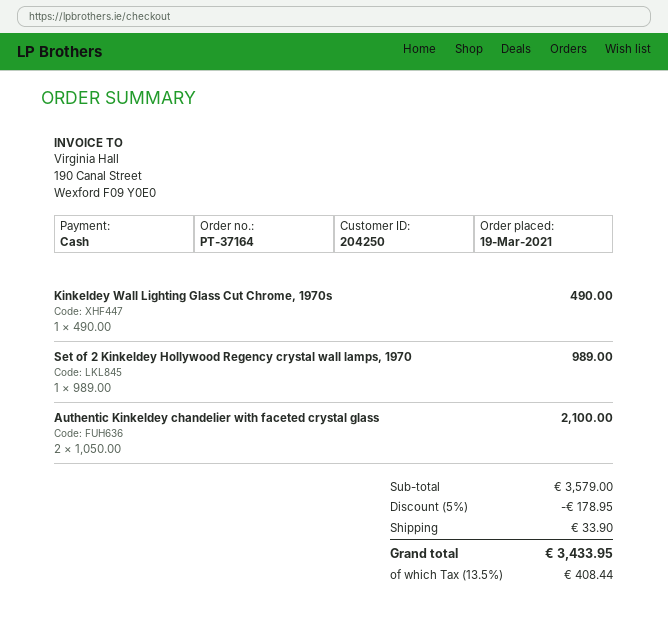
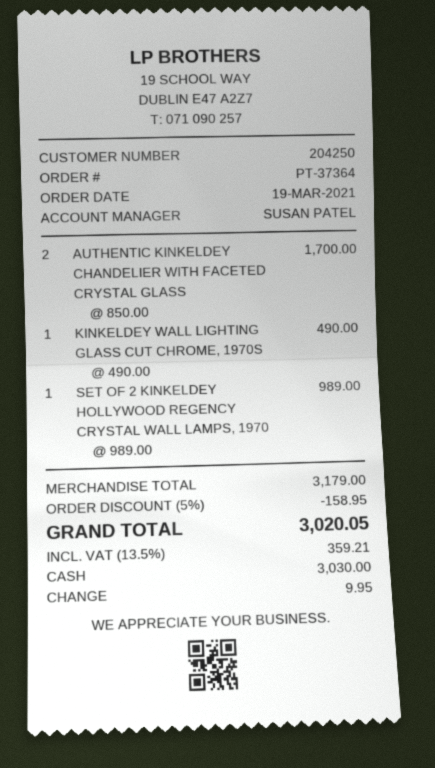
order number: PT-37164 -> PT-37364
Authentic Kinkeldey chandelier with faceted crystal glass: 2 x 1050.00 = 2100.00 -> 2 x 850.00 = 1700.00
subtotal: 3579.00 -> 3179.00
discount: 5% = 178.95 -> 5% = 158.95
shipping: 33.90 -> none
tax: 13.5% = 408.44 -> 13.5% = 359.21
total: 3433.95 -> 3020.05

